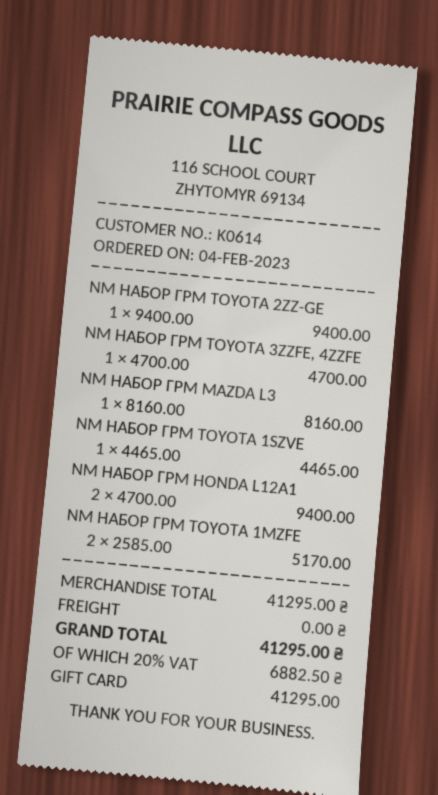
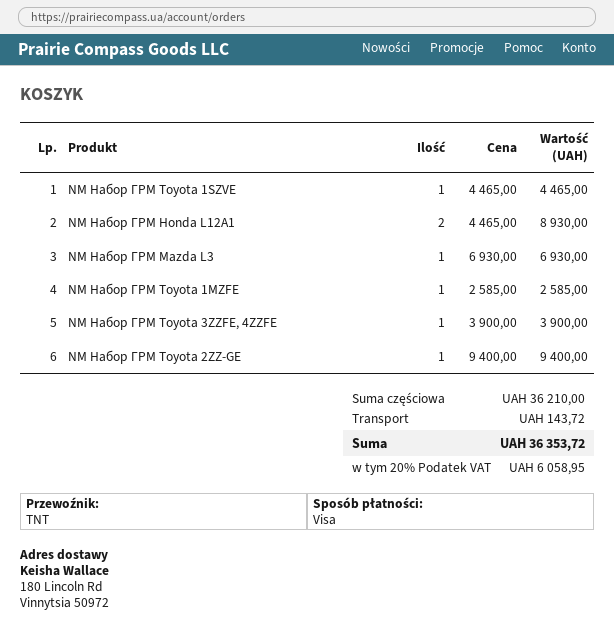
payment method: gift card -> Visa
NM НАБОР ГРМ TOYOTA 3ZZFE, 4ZZFE: 1 x 4700.00 = 4700.00 -> 1 x 3900.00 = 3900.00
NM НАБОР ГРМ MAZDA L3: 1 x 8160.00 = 8160.00 -> 1 x 6930.00 = 6930.00
NM НАБОР ГРМ HONDA L12A1: 2 x 4700.00 = 9400.00 -> 2 x 4465.00 = 8930.00
NM НАБОР ГРМ TOYOTA 1MZFE: 2 x 2585.00 = 5170.00 -> 1 x 2585.00 = 2585.00
subtotal: 41295.00 -> 36210.00
shipping: 0.00 -> 143.72
tax: 20% = 6882.50 -> 20% = 6058.95
total: 41295.00 -> 36353.72

